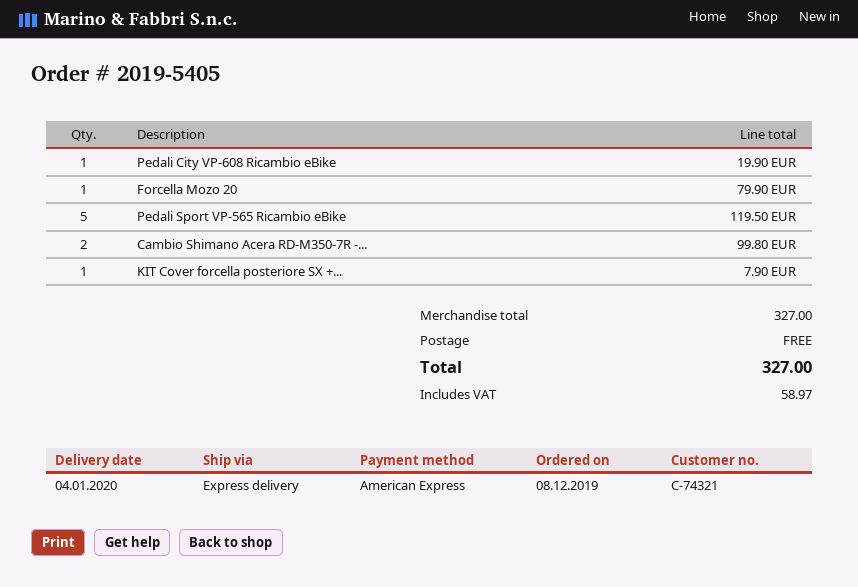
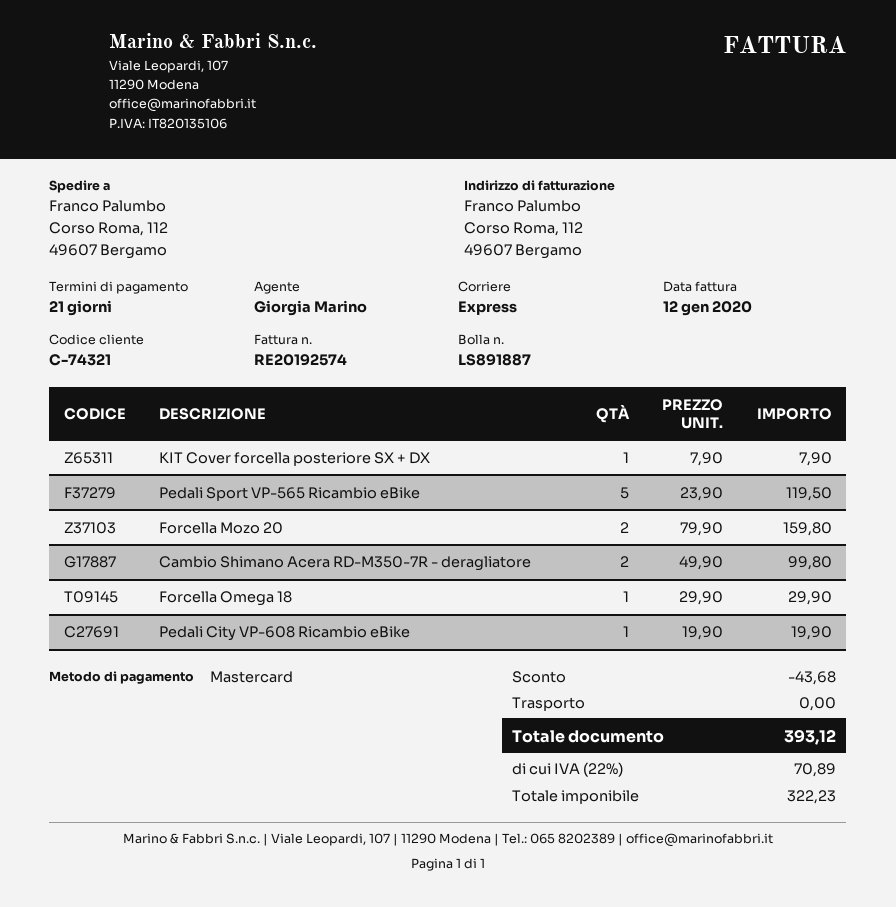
payment method: American Express -> Mastercard
Forcella Mozo 20: 1 for 79.90 -> 2 for 159.80
Forcella Omega 18: none -> 1 for 29.90
discount: none -> 43.68
tax: 58.97 -> 70.89
total: 327.00 -> 393.12

